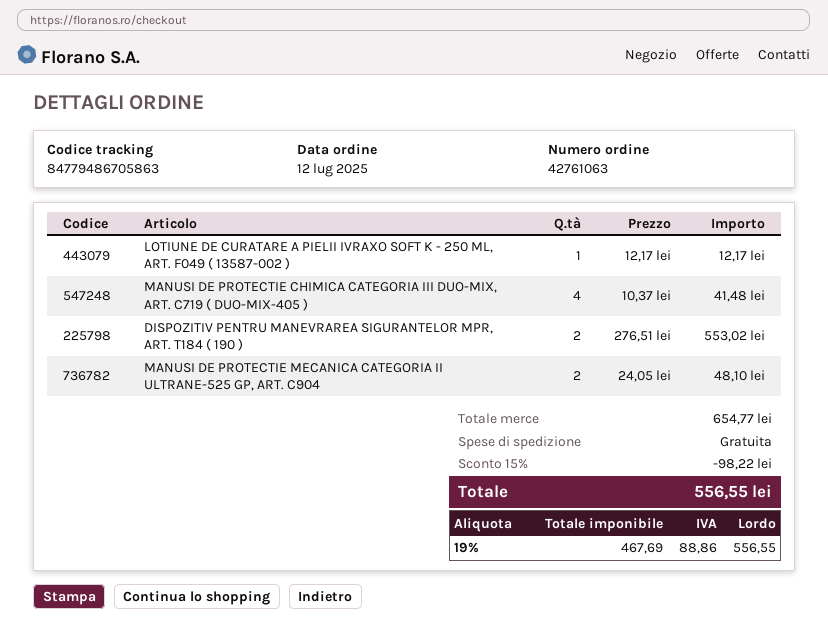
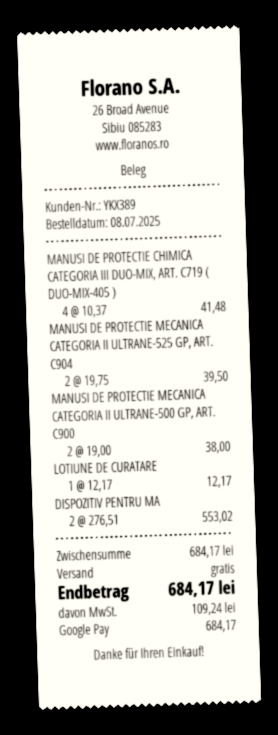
order date: 2025-07-12 -> 2025-07-08
MANUSI DE PROTECTIE MECANICA CATEGORIA II ULTRANE-525 GP, ART. C904: 2 x 24.05 = 48.10 -> 2 x 19.75 = 39.50
MANUSI DE PROTECTIE MECANICA CATEGORIA II ULTRANE-500 GP, ART. C900: none -> 2 x 19.00 = 38.00
subtotal: 654.77 -> 684.17
discount: 15% = 98.22 -> none
tax: 88.86 -> 109.24
total: 556.55 -> 684.17

